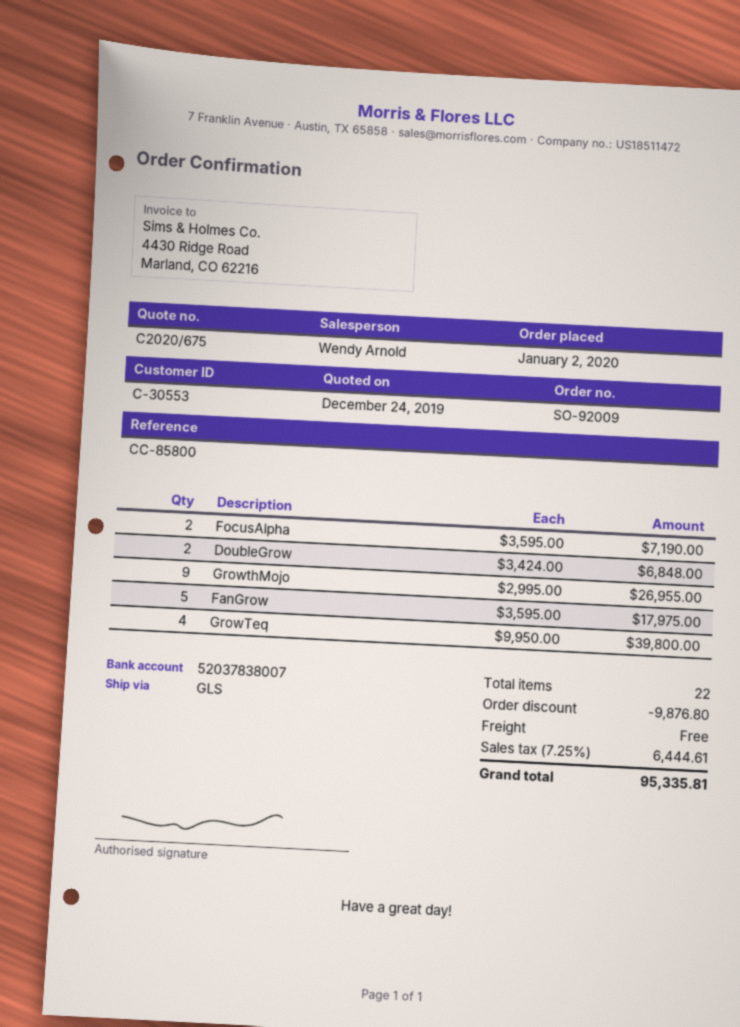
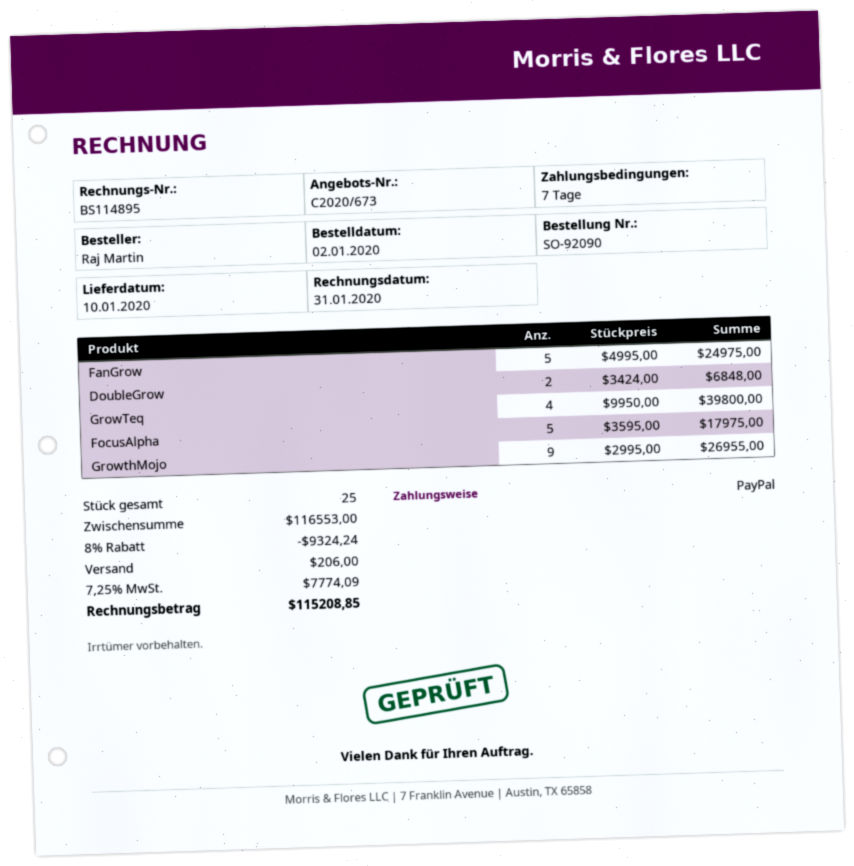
quote number: C2020/675 -> C2020/673
order number: SO-92009 -> SO-92090
FocusAlpha: 2 x 3595.00 = 7190.00 -> 5 x 3595.00 = 17975.00
FanGrow: 5 x 3595.00 = 17975.00 -> 5 x 4995.00 = 24975.00
total quantity: 22 -> 25
discount: 9876.80 -> 9324.24
shipping: 0.00 -> 206.00
tax: 7.25% = 6444.61 -> 7.25% = 7774.09
total: 95335.81 -> 115208.85

